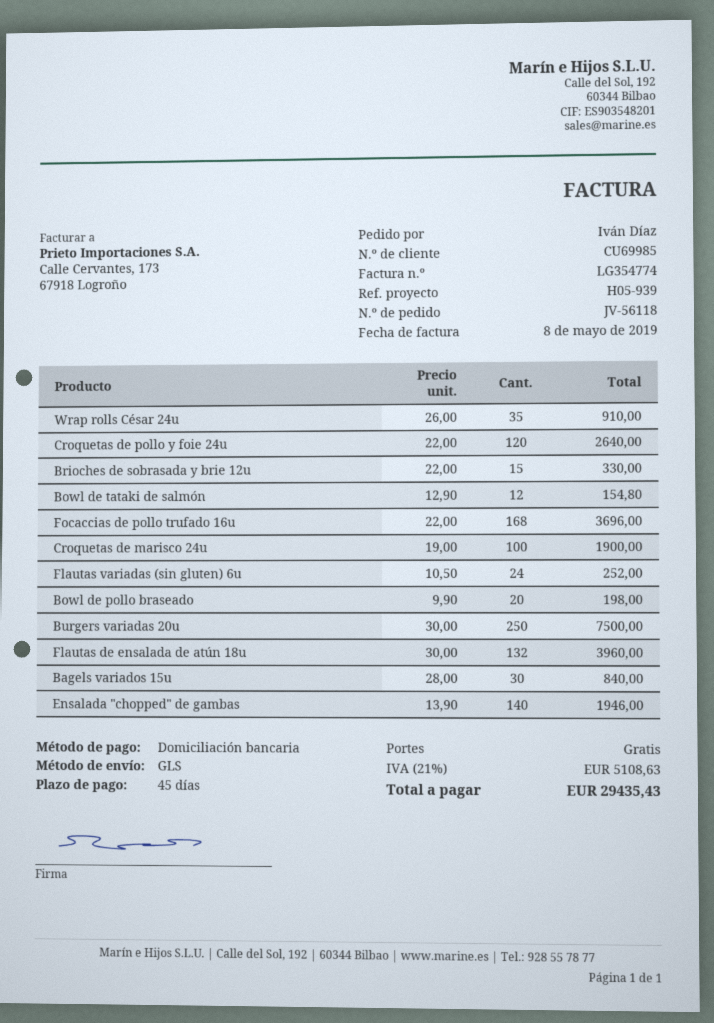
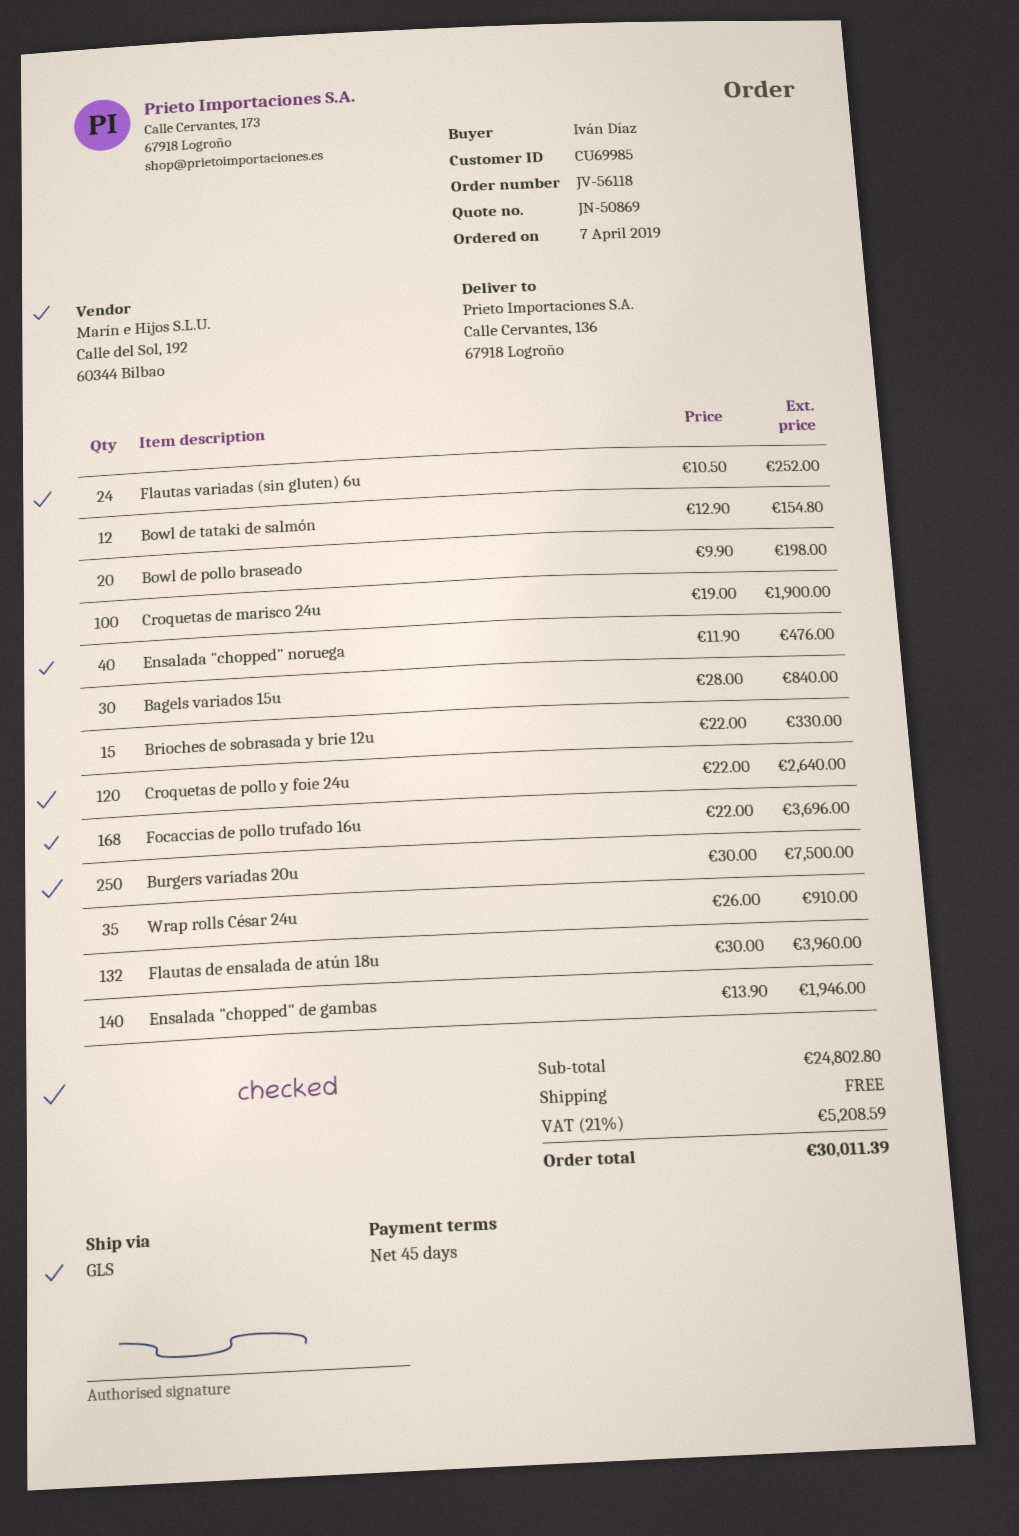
Ensalada "chopped" noruega: none -> 40 x 11.90 = 476.00
tax: 21% = 5108.63 -> 21% = 5208.59
total: 29435.43 -> 30011.39

